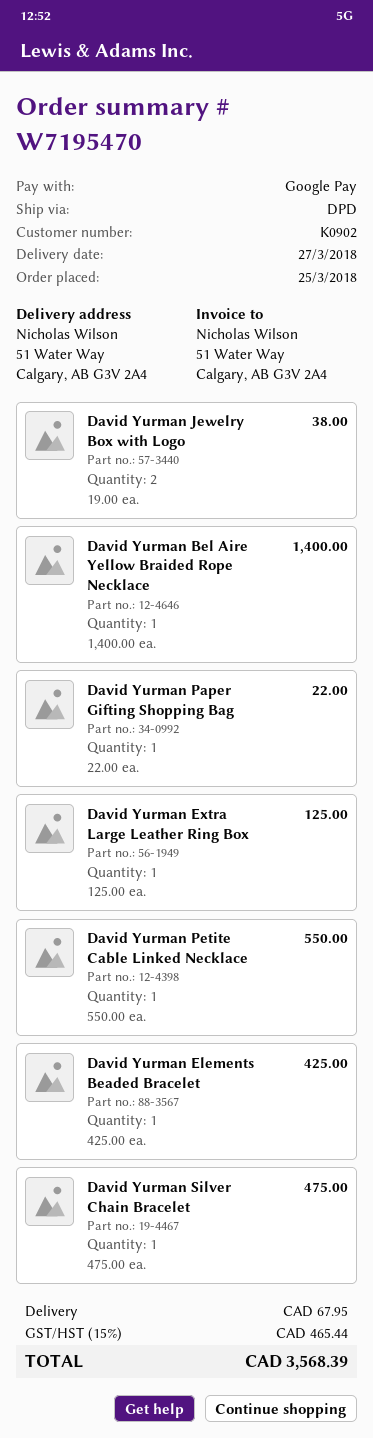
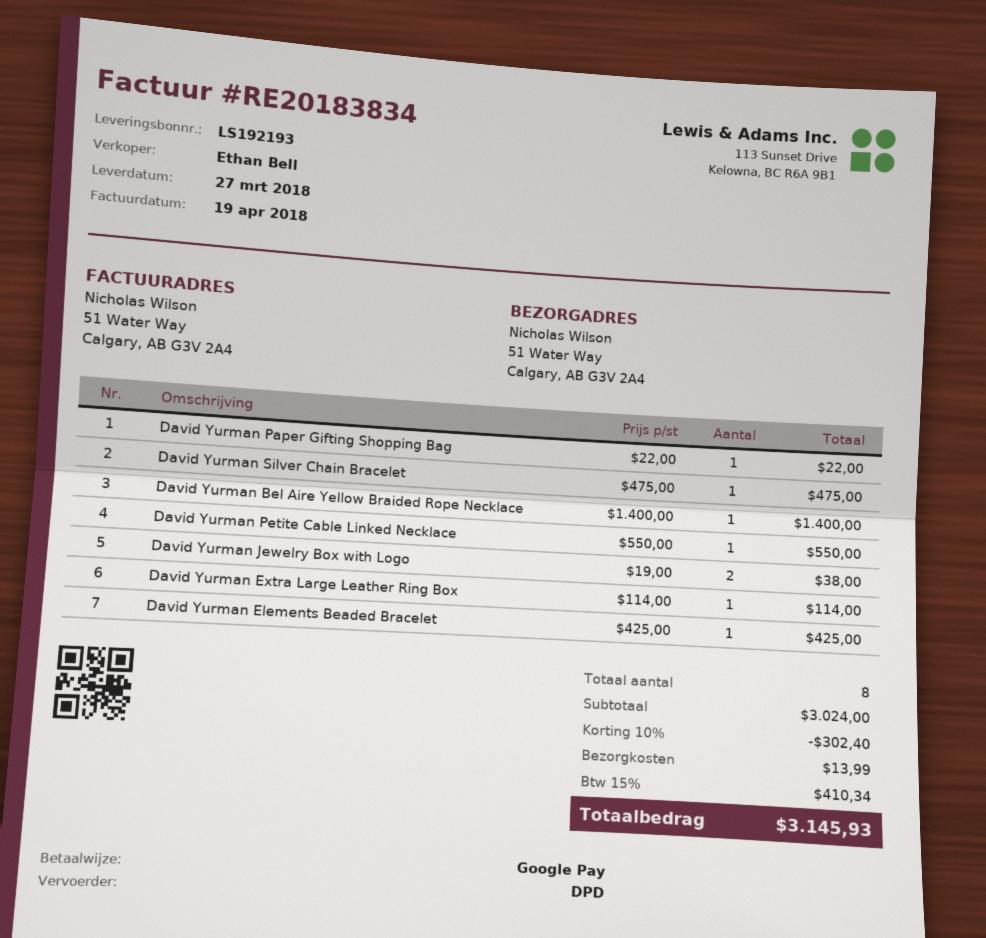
David Yurman Extra Large Leather Ring Box: 1 x 125.00 = 125.00 -> 1 x 114.00 = 114.00
discount: none -> 10% = 302.40
shipping: 67.95 -> 13.99
tax: 15% = 465.44 -> 15% = 410.34
total: 3568.39 -> 3145.93

